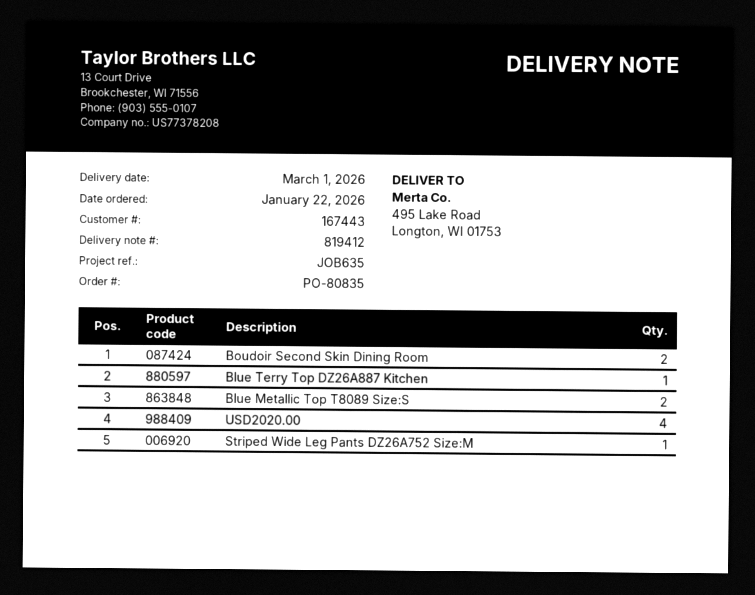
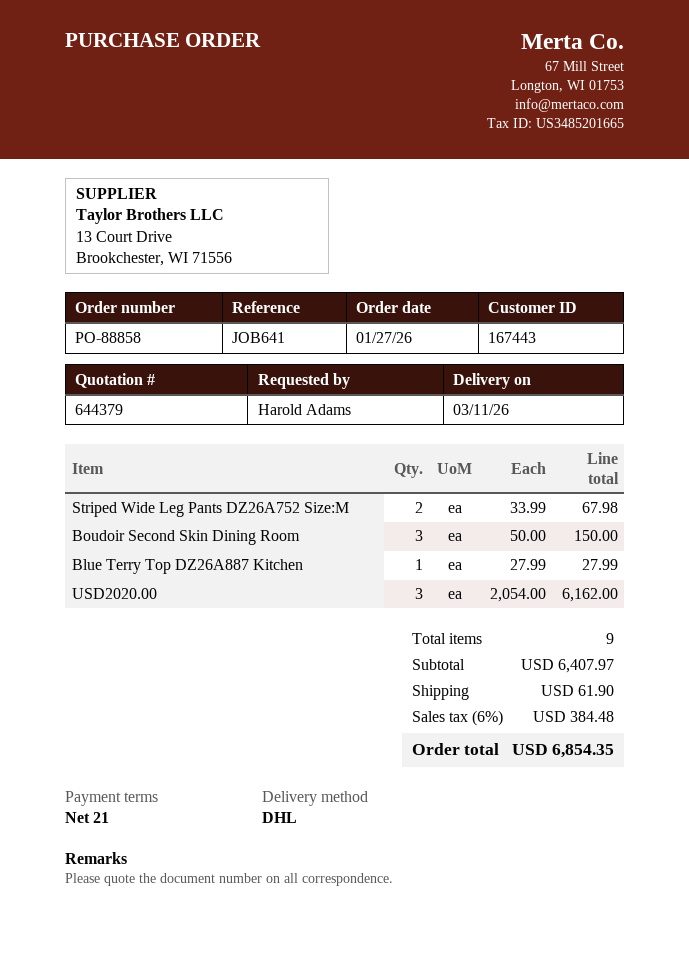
order number: PO-80835 -> PO-88858
order date: 2026-01-22 -> 2026-01-27
delivery date: 2026-03-01 -> 2026-03-11
reference: JOB635 -> JOB641
Boudoir Second Skin Dining Room: 2 -> 3
Blue Metallic Top T8089 Size:S: 2 -> none
USD2020.00: 4 -> 3
Striped Wide Leg Pants DZ26A752 Size:M: 1 -> 2

